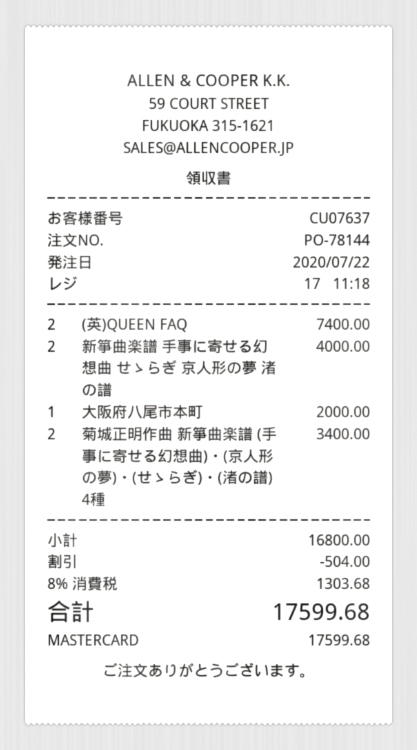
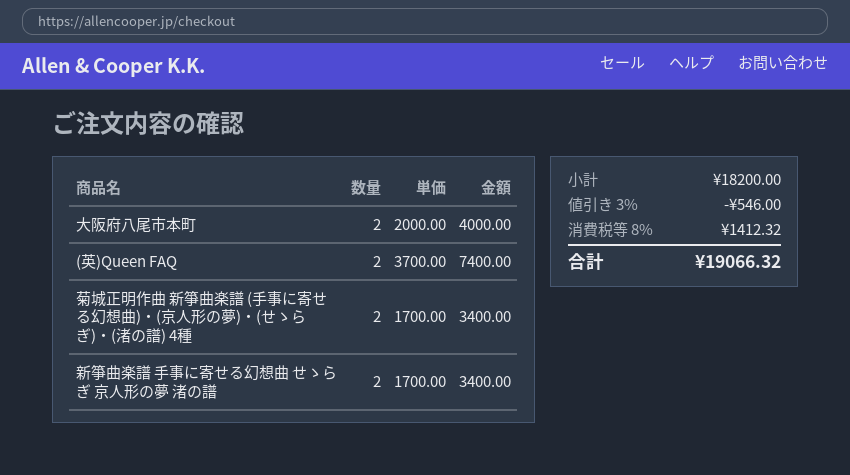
新箏曲楽譜 手事に寄せる幻想曲 せゝらぎ 京人形の夢 渚の譜: 2 for 4000.00 -> 2 for 3400.00
大阪府八尾市本町: 1 for 2000.00 -> 2 for 4000.00
subtotal: 16800.00 -> 18200.00
discount: 504.00 -> 546.00
tax: 8% = 1303.68 -> 8% = 1412.32
total: 17599.68 -> 19066.32

